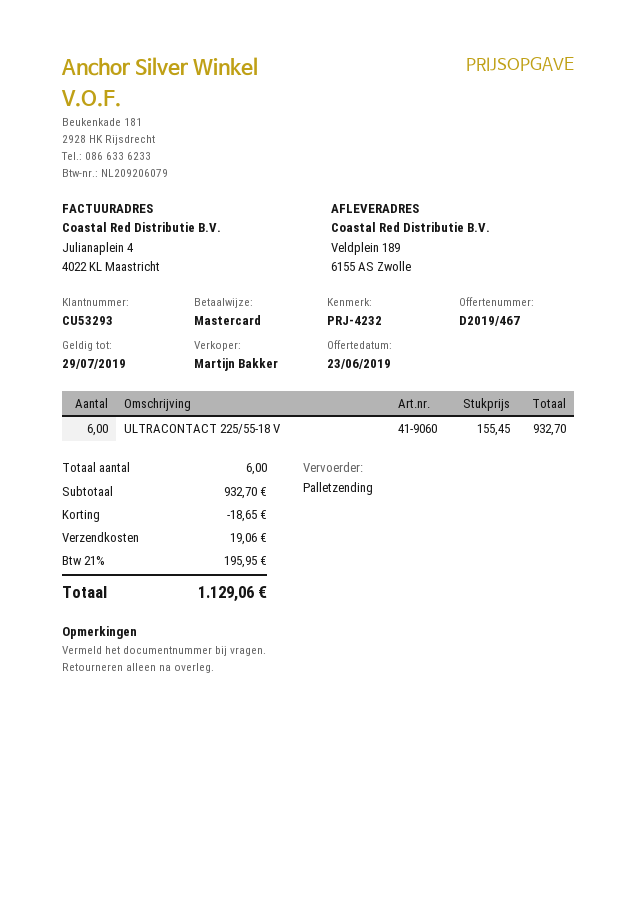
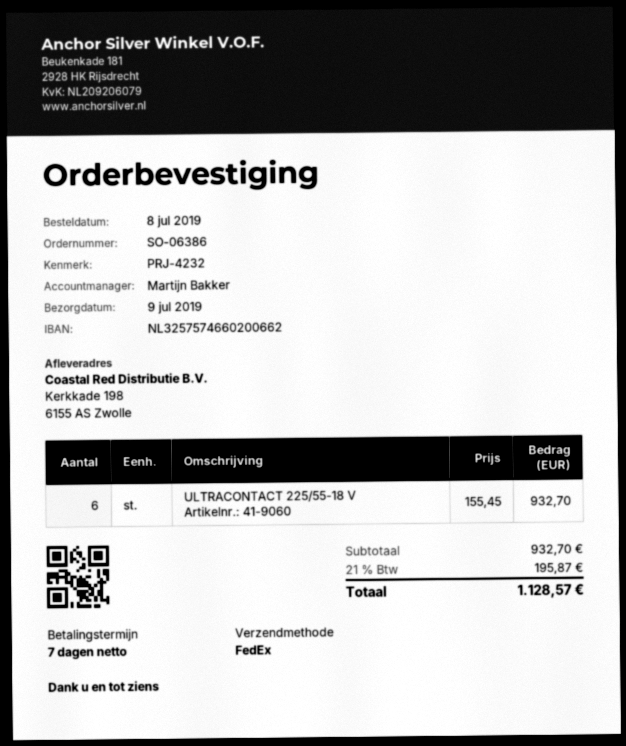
shipping method: pallet freight -> FedEx
ship to: Veldplein 189, 6155 AS Zwolle -> Kerkkade 198, 6155 AS Zwolle
discount: 18.65 -> none
shipping: 19.06 -> none
tax: 21% = 195.95 -> 21% = 195.87
total: 1129.06 -> 1128.57

